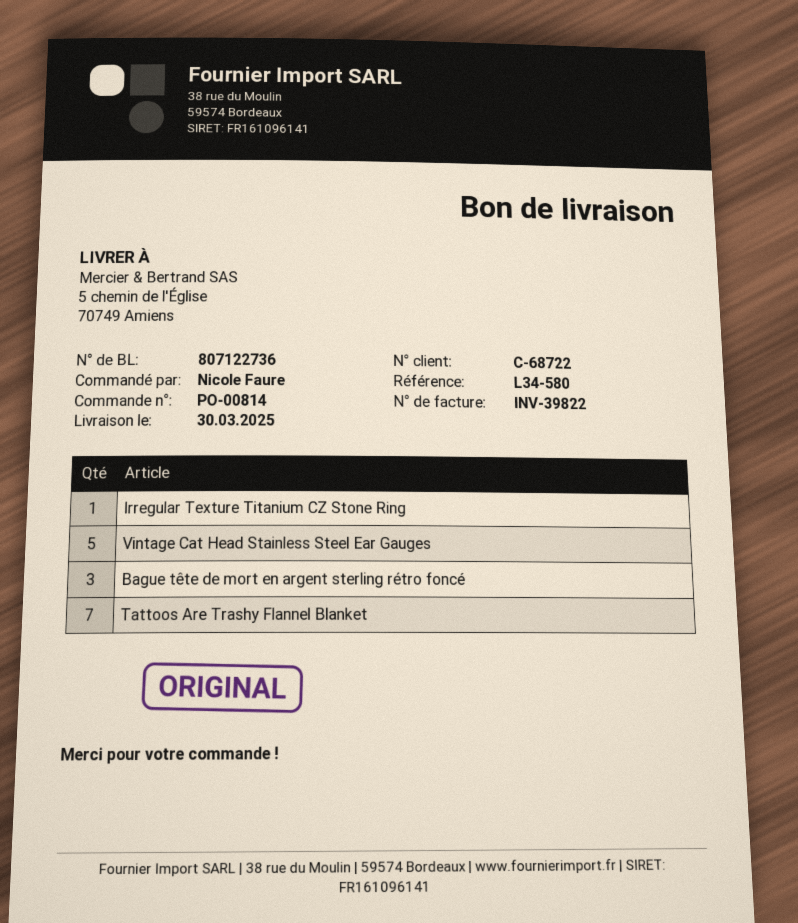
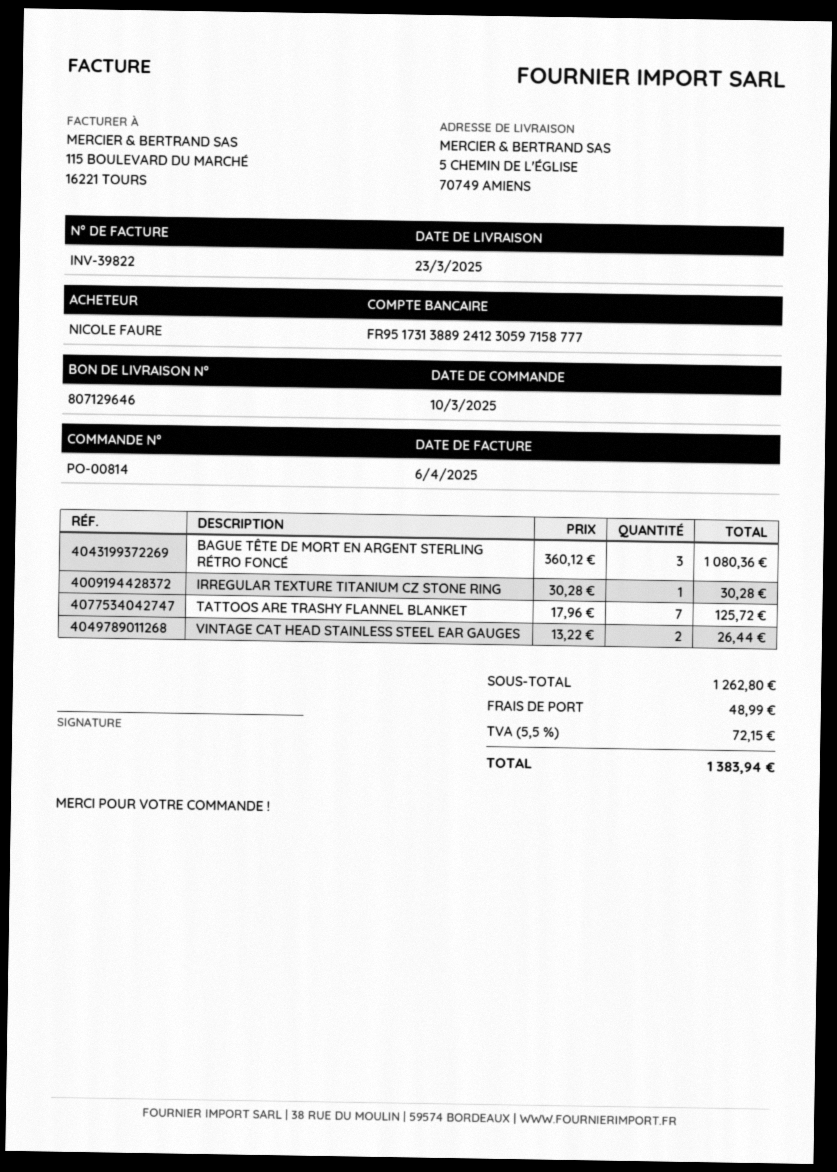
delivery note number: 807122736 -> 807129646
delivery date: 2025-03-30 -> 2025-03-23
Vintage Cat Head Stainless Steel Ear Gauges: 5 -> 2

